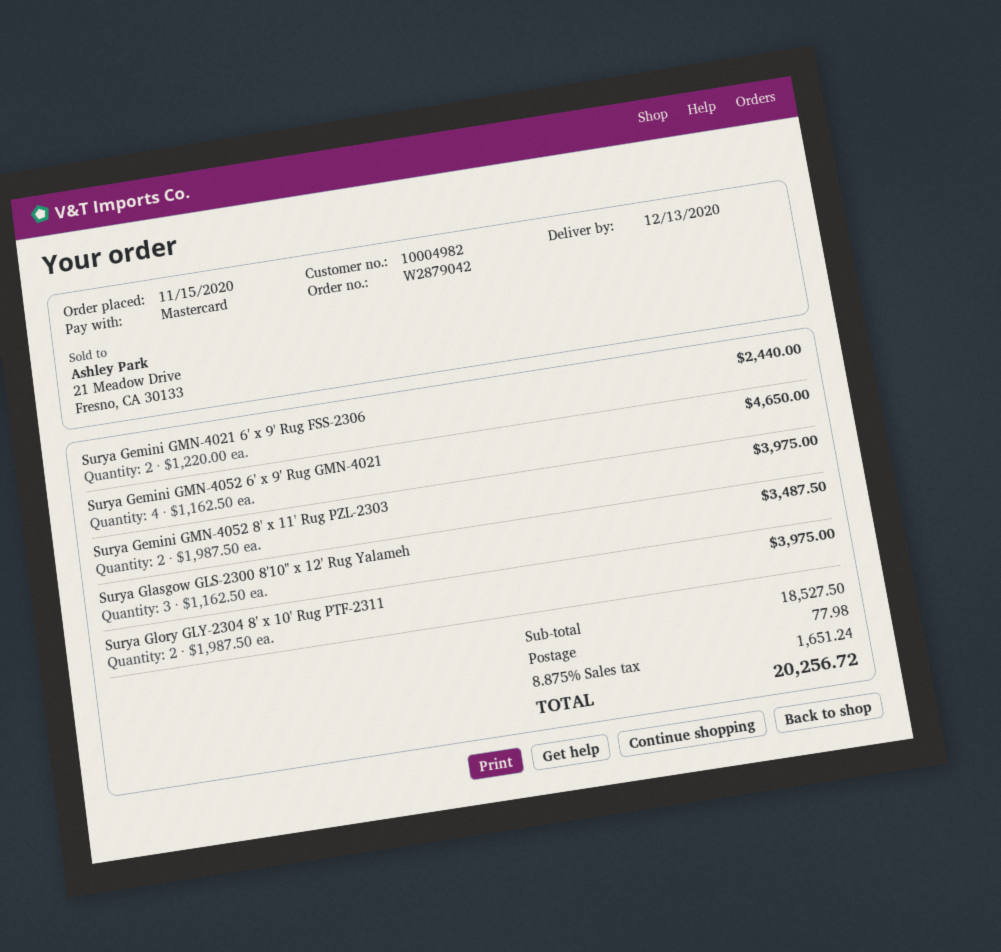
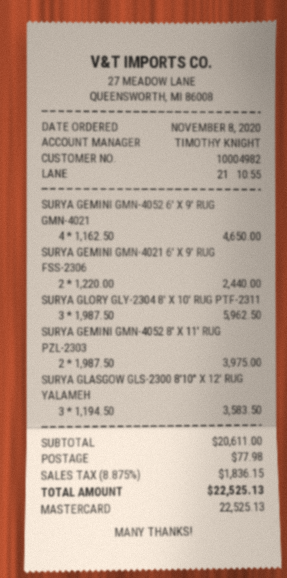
order date: 2020-11-15 -> 2020-11-08
Surya Glasgow GLS-2300 8'10" x 12' Rug Yalameh: 3 x 1162.50 = 3487.50 -> 3 x 1194.50 = 3583.50
Surya Glory GLY-2304 8' x 10' Rug PTF-2311: 2 x 1987.50 = 3975.00 -> 3 x 1987.50 = 5962.50
subtotal: 18527.50 -> 20611.00
tax: 8.875% = 1651.24 -> 8.875% = 1836.15
total: 20256.72 -> 22525.13

